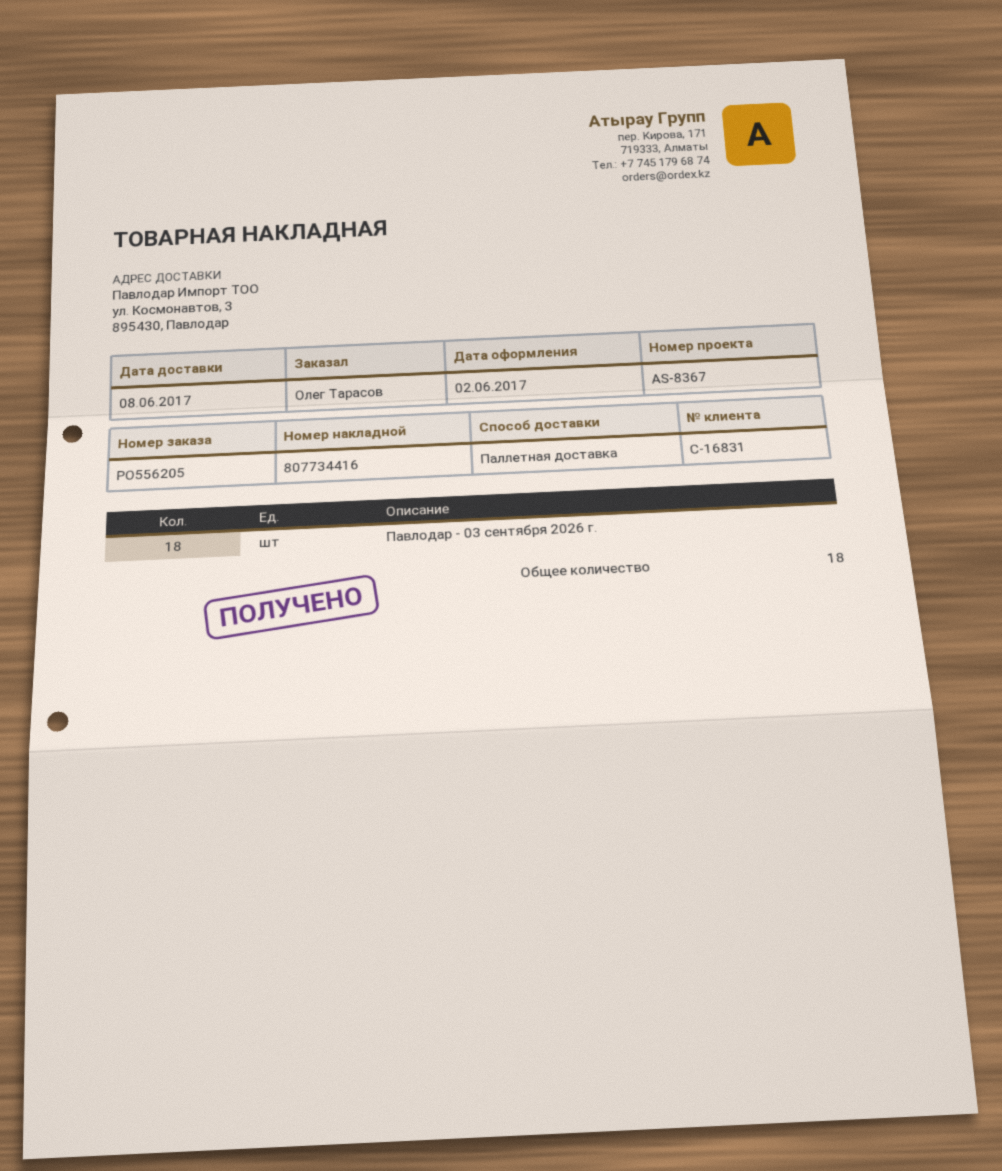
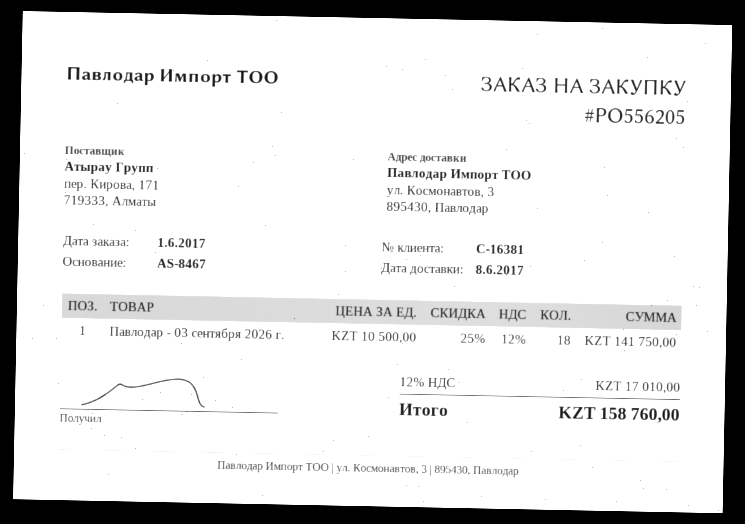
order date: 2017-06-02 -> 2017-06-01
customer number: C-16831 -> C-16381
reference: AS-8367 -> AS-8467

